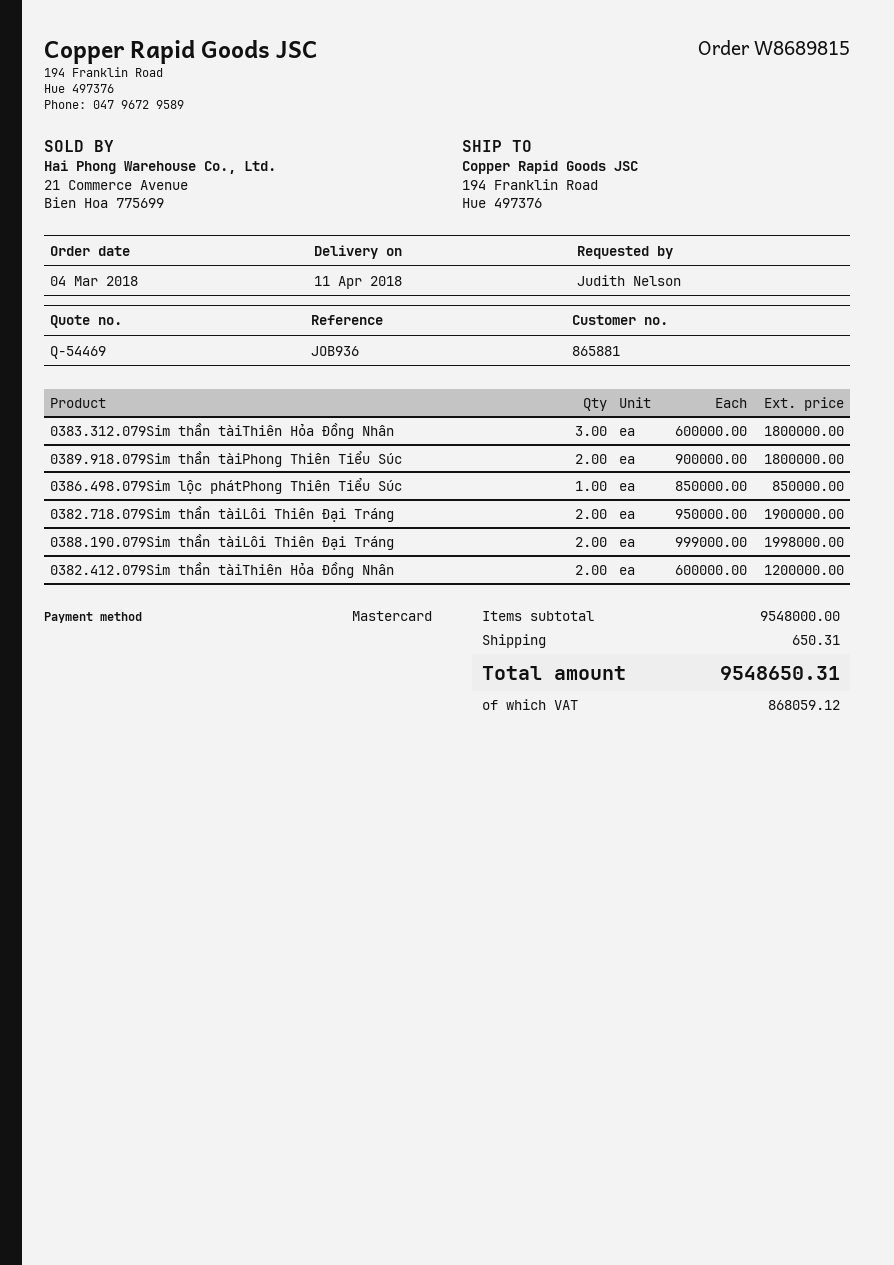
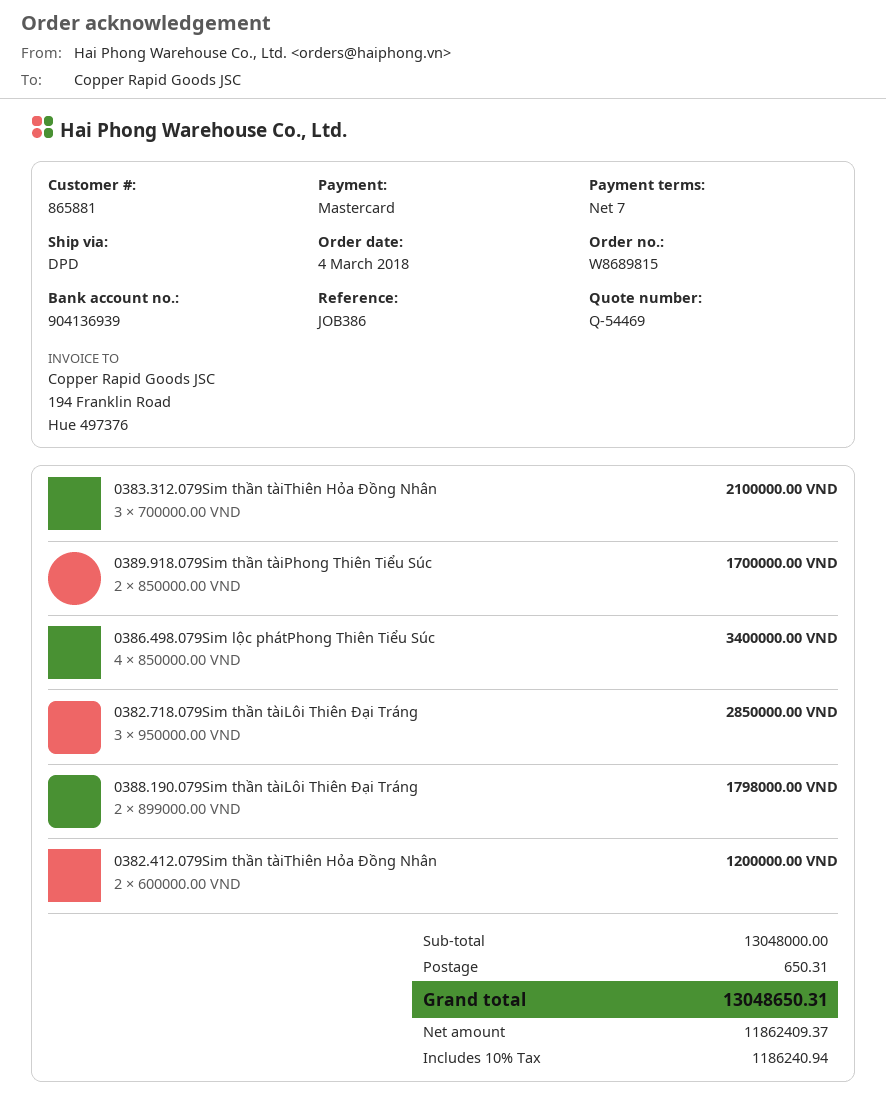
reference: JOB936 -> JOB386
0383.312.079Sim thần tàiThiên Hỏa Đồng Nhân: 3 x 600000.00 = 1800000.00 -> 3 x 700000.00 = 2100000.00
0389.918.079Sim thần tàiPhong Thiên Tiểu Súc: 2 x 900000.00 = 1800000.00 -> 2 x 850000.00 = 1700000.00
0386.498.079Sim lộc phátPhong Thiên Tiểu Súc: 1 x 850000.00 = 850000.00 -> 4 x 850000.00 = 3400000.00
0382.718.079Sim thần tàiLôi Thiên Đại Tráng: 2 x 950000.00 = 1900000.00 -> 3 x 950000.00 = 2850000.00
0388.190.079Sim thần tàiLôi Thiên Đại Tráng: 2 x 999000.00 = 1998000.00 -> 2 x 899000.00 = 1798000.00
subtotal: 9548000.00 -> 13048000.00
tax: 868059.12 -> 1186240.94
total: 9548650.31 -> 13048650.31

